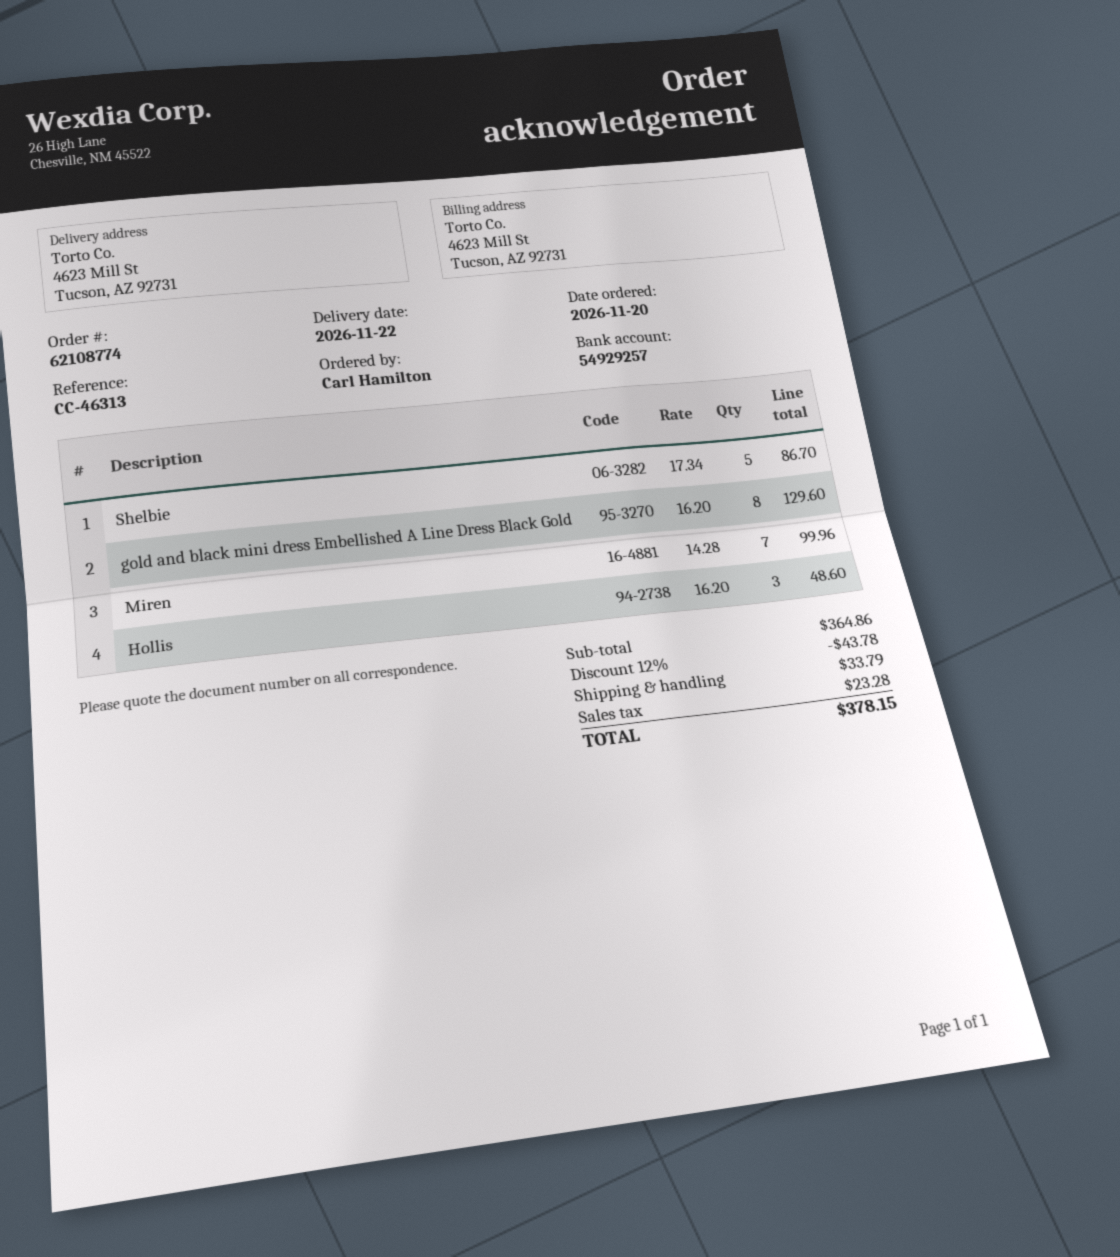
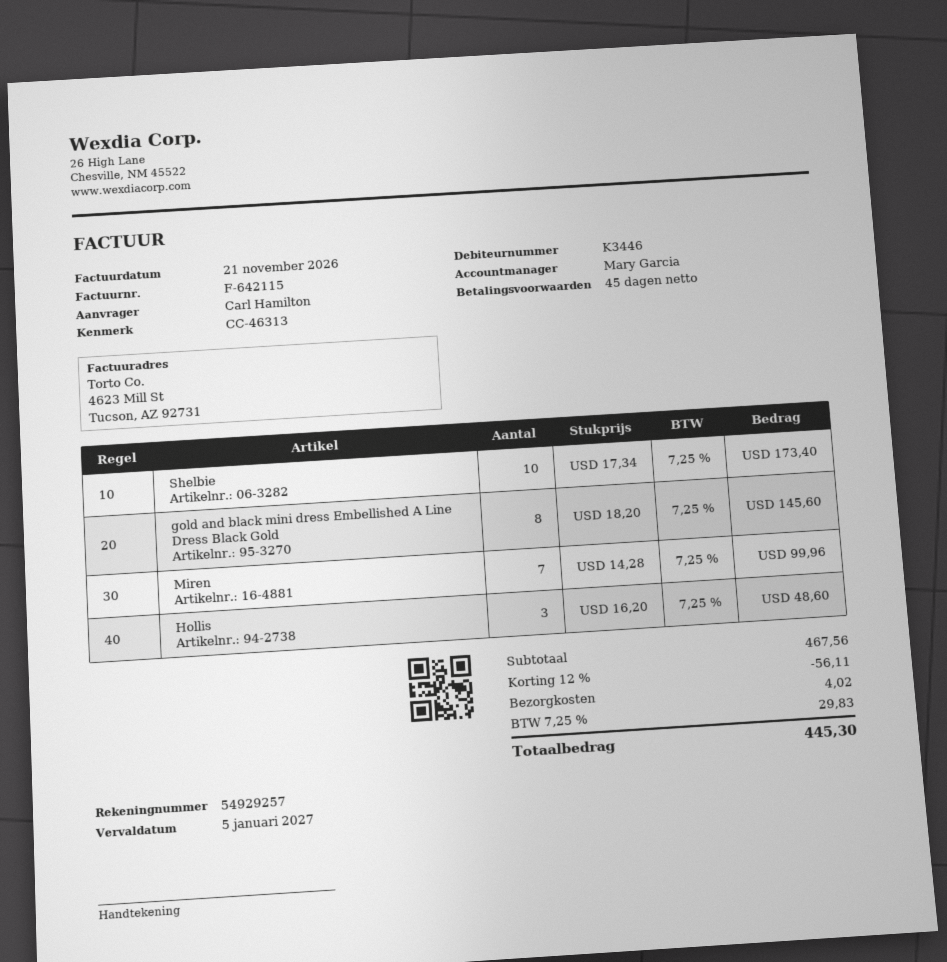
Shelbie: 5 x 17.34 = 86.70 -> 10 x 17.34 = 173.40
gold and black mini dress Embellished A Line Dress Black Gold: 8 x 16.20 = 129.60 -> 8 x 18.20 = 145.60
subtotal: 364.86 -> 467.56
discount: 12% = 43.78 -> 12% = 56.11
shipping: 33.79 -> 4.02
tax: 23.28 -> 29.83
total: 378.15 -> 445.30

